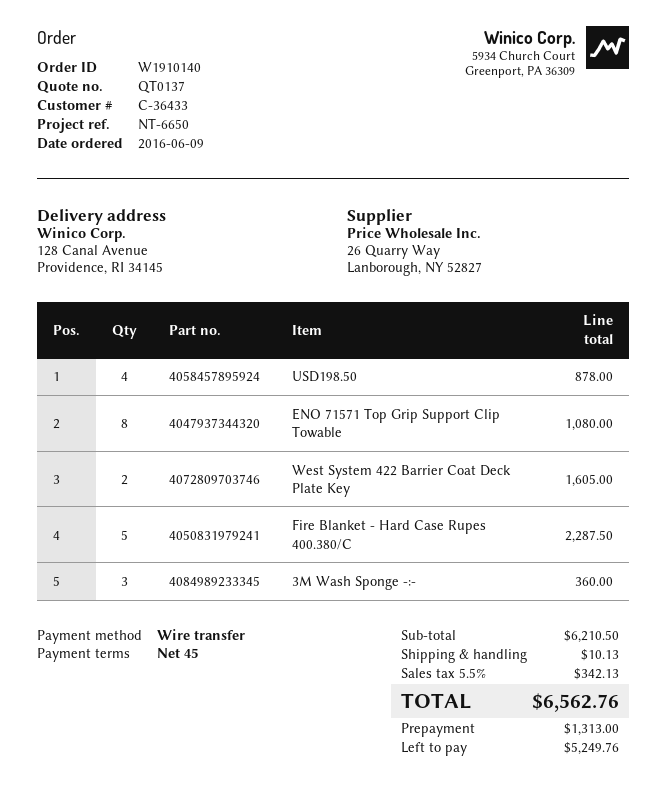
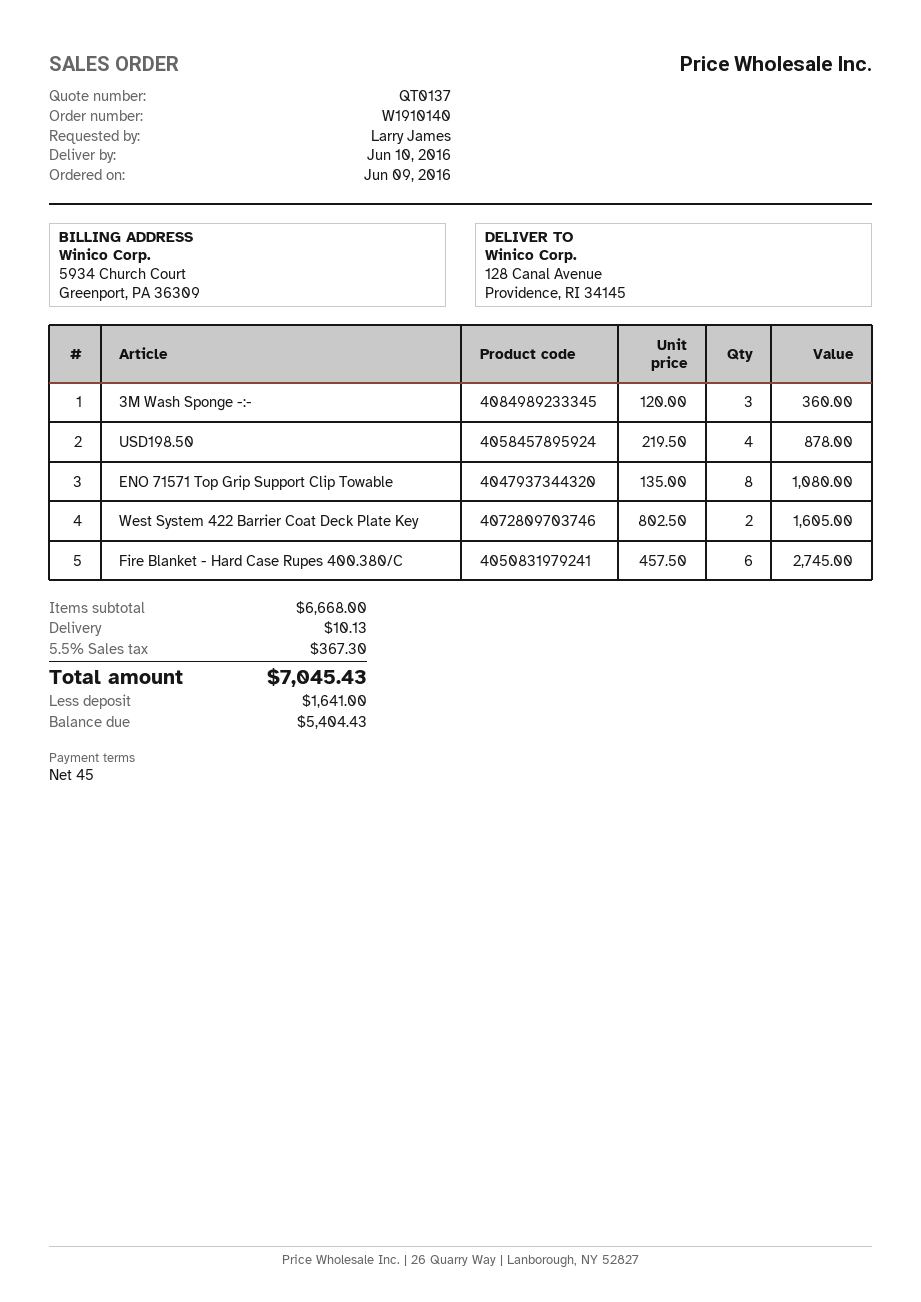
Fire Blanket - Hard Case Rupes 400.380/C: 5 for 2287.50 -> 6 for 2745.00
subtotal: 6210.50 -> 6668.00
tax: 5.5% = 342.13 -> 5.5% = 367.30
total: 6562.76 -> 7045.43
deposit: 1313.00 -> 1641.00
balance: 5249.76 -> 5404.43

